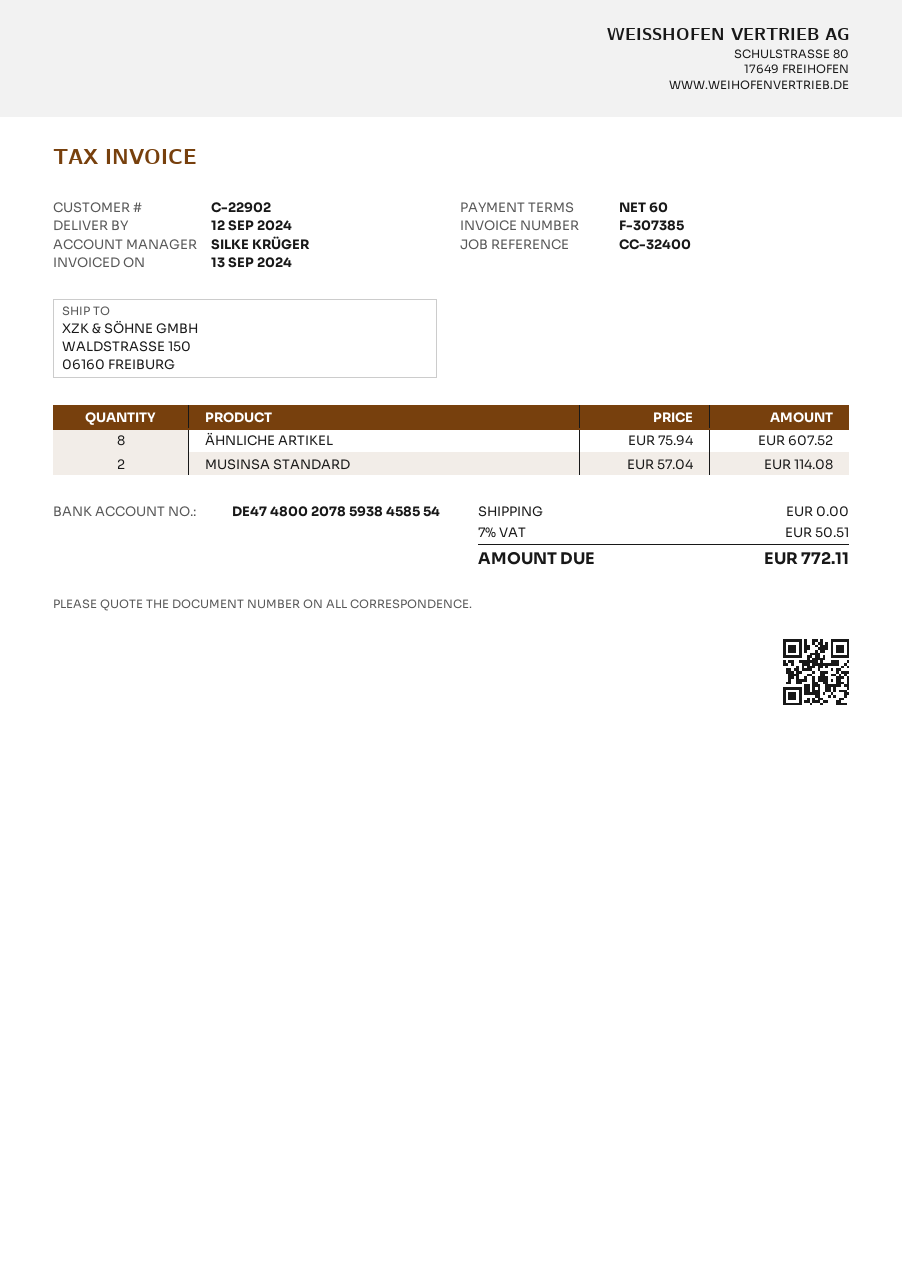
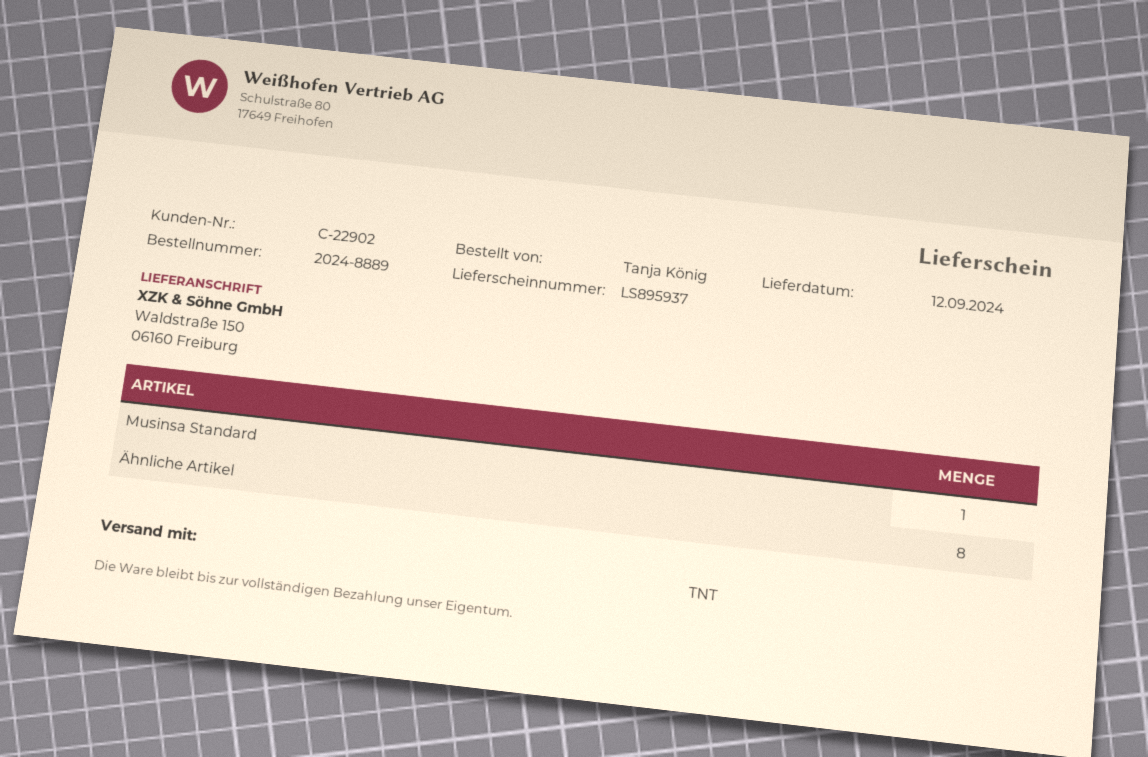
MUSINSA STANDARD: 2 -> 1

